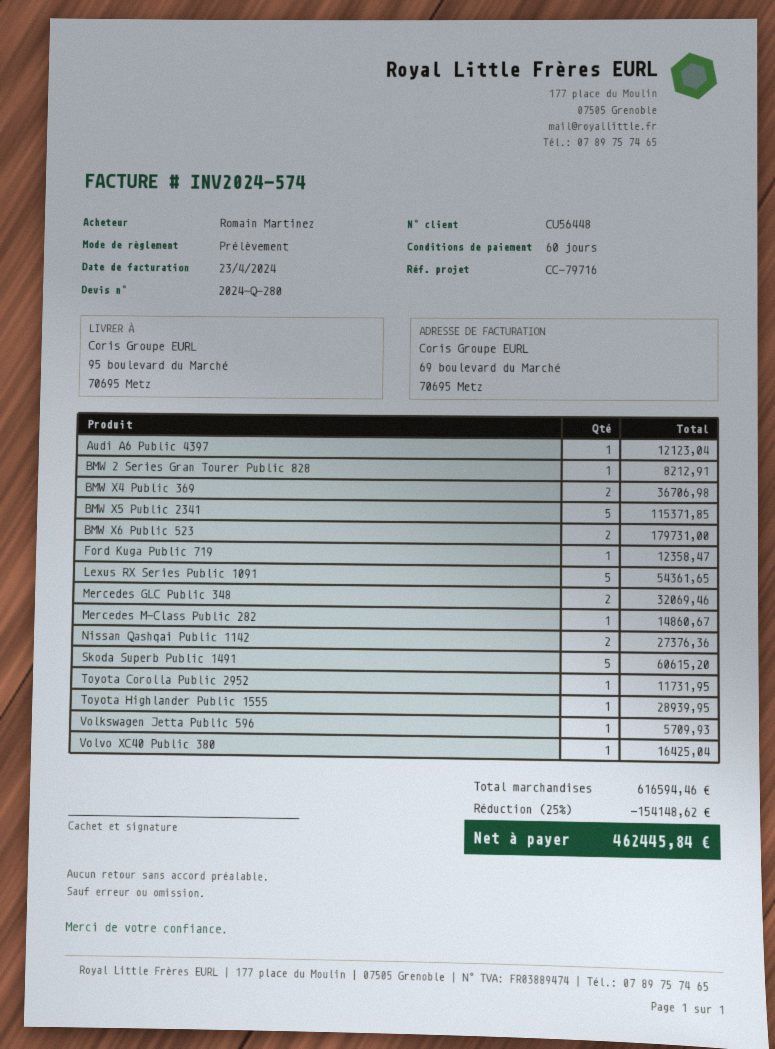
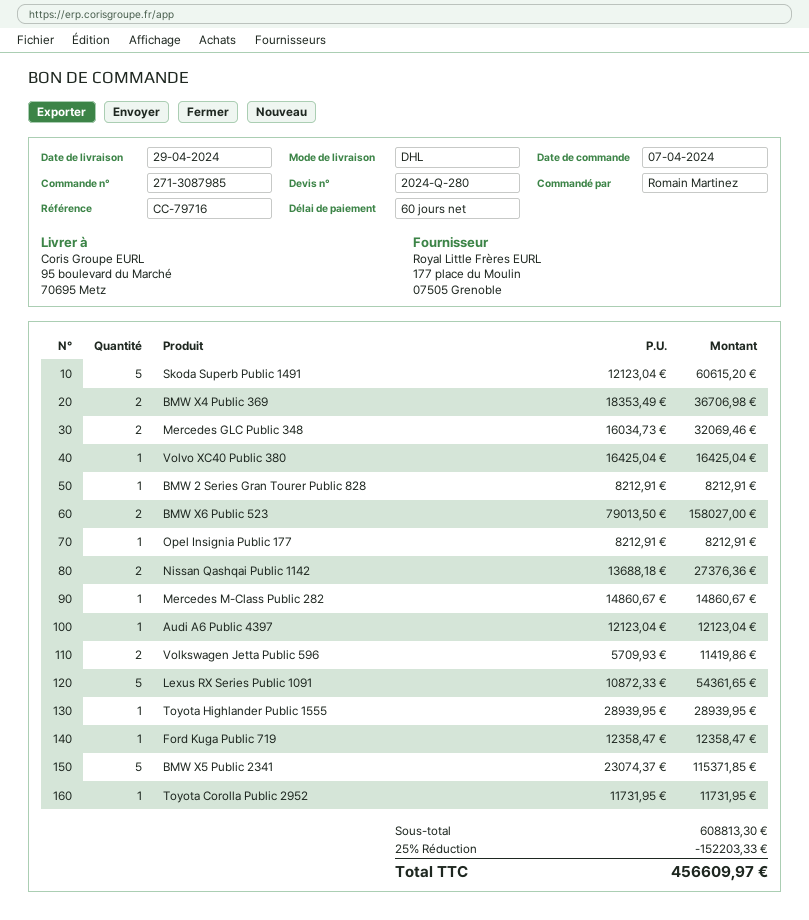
BMW X6 Public 523: 2 for 179731.00 -> 2 for 158027.00
Volkswagen Jetta Public 596: 1 for 5709.93 -> 2 for 11419.86
Opel Insignia Public 177: none -> 1 for 8212.91
subtotal: 616594.46 -> 608813.30
discount: 25% = 154148.62 -> 25% = 152203.33
total: 462445.84 -> 456609.97

